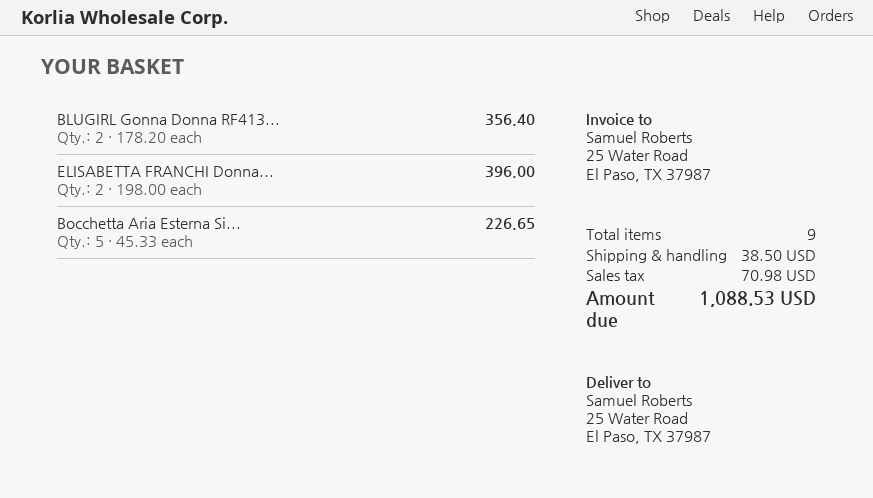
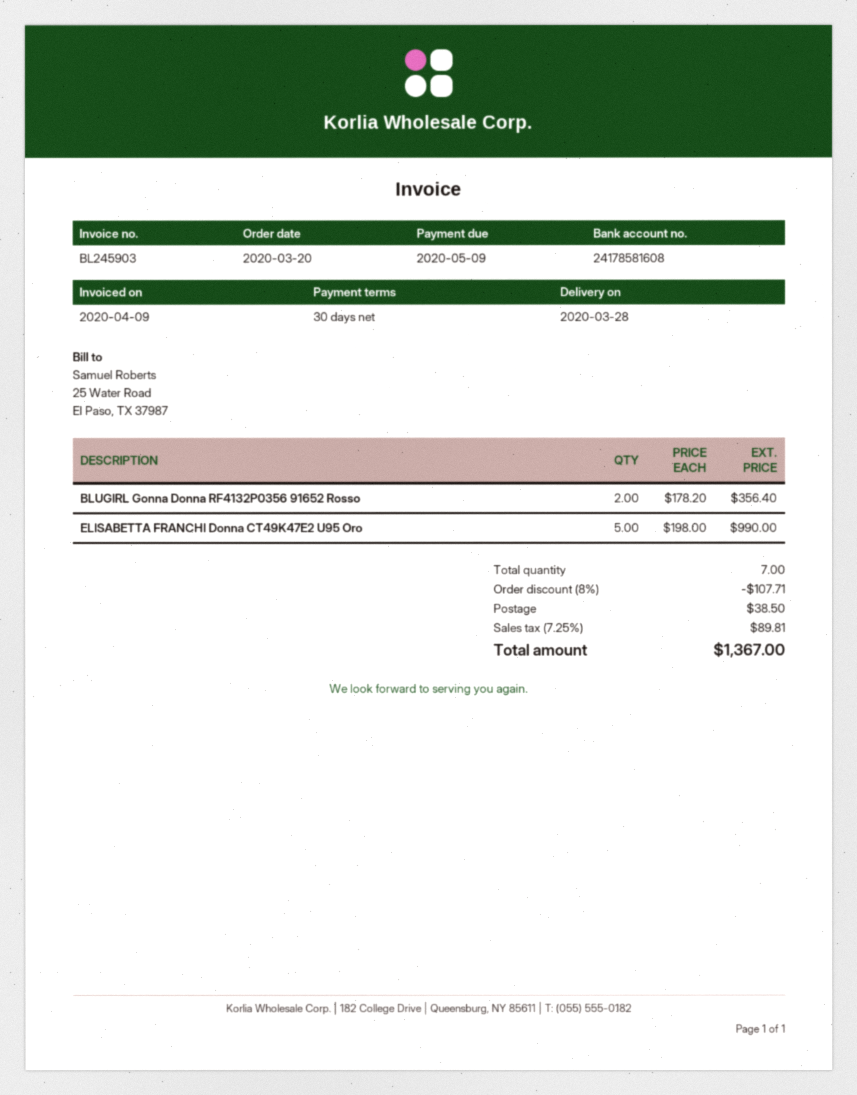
ELISABETTA FRANCHI Donna...: 2 x 198.00 = 396.00 -> 5 x 198.00 = 990.00
Bocchetta Aria Esterna Si...: 5 x 45.33 = 226.65 -> none
total quantity: 9 -> 7
discount: none -> 8% = 107.71
tax: 70.98 -> 89.81
total: 1088.53 -> 1367.00

